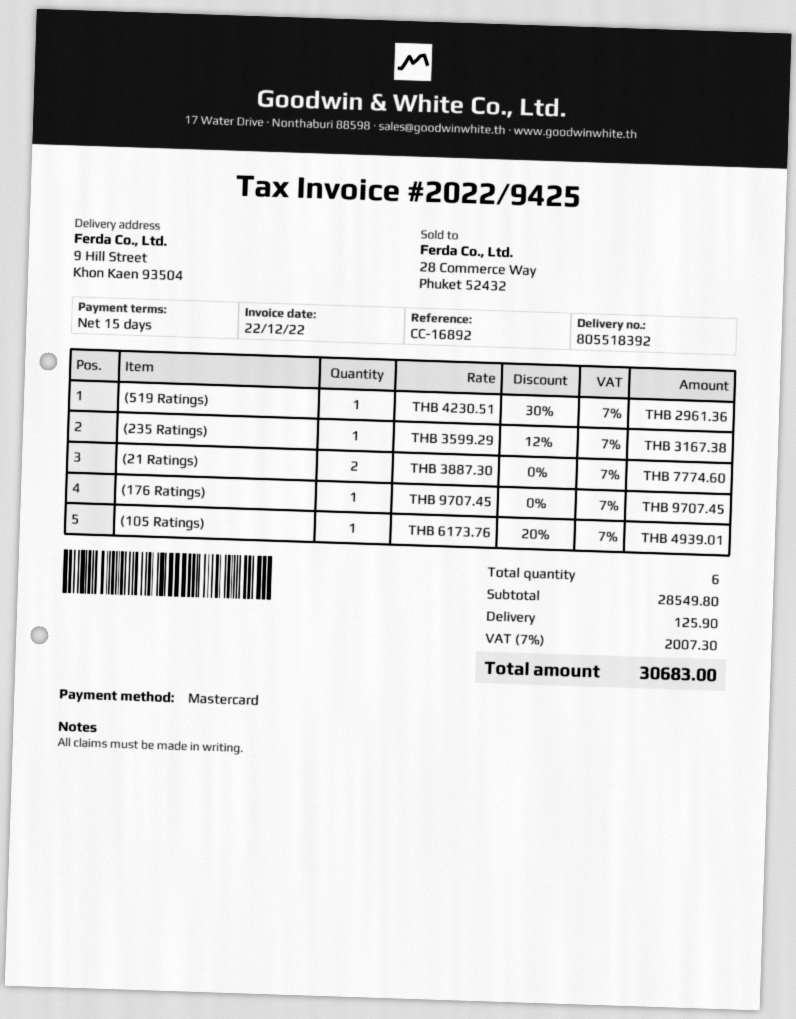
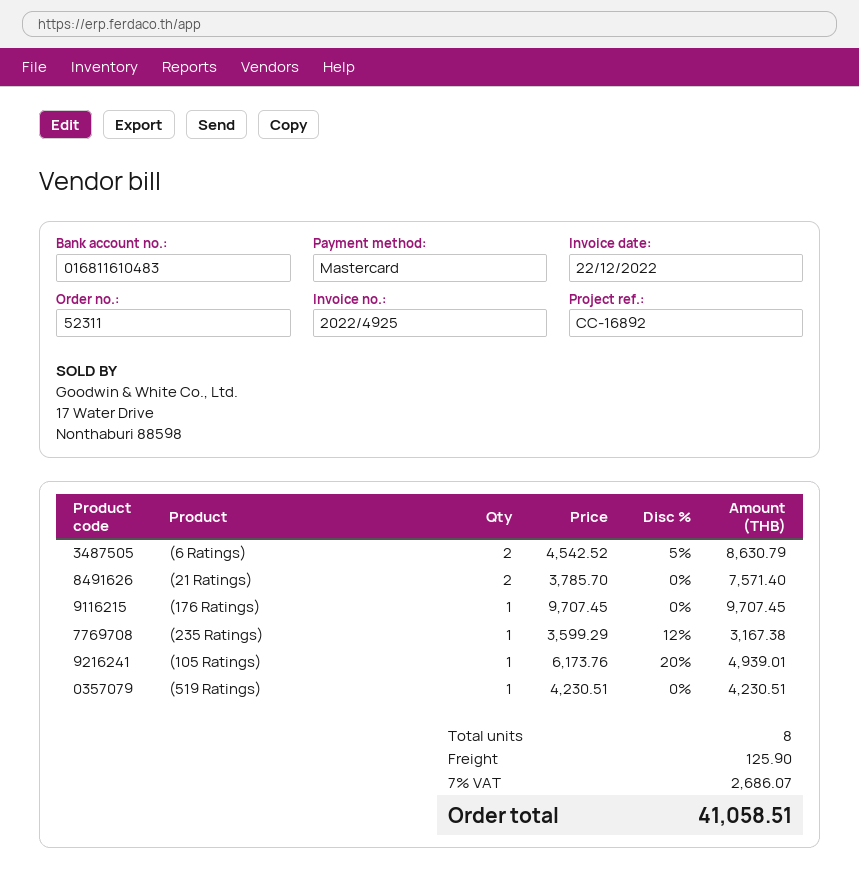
invoice number: 2022/9425 -> 2022/4925
(519 Ratings): 1 x 4230.51 - 30% = 2961.36 -> 1 x 4230.51 = 4230.51
(21 Ratings): 2 x 3887.30 = 7774.60 -> 2 x 3785.70 = 7571.40
(6 Ratings): none -> 2 x 4542.52 - 5% = 8630.79
total quantity: 6 -> 8
tax: 7% = 2007.30 -> 7% = 2686.07
total: 30683.00 -> 41058.51

